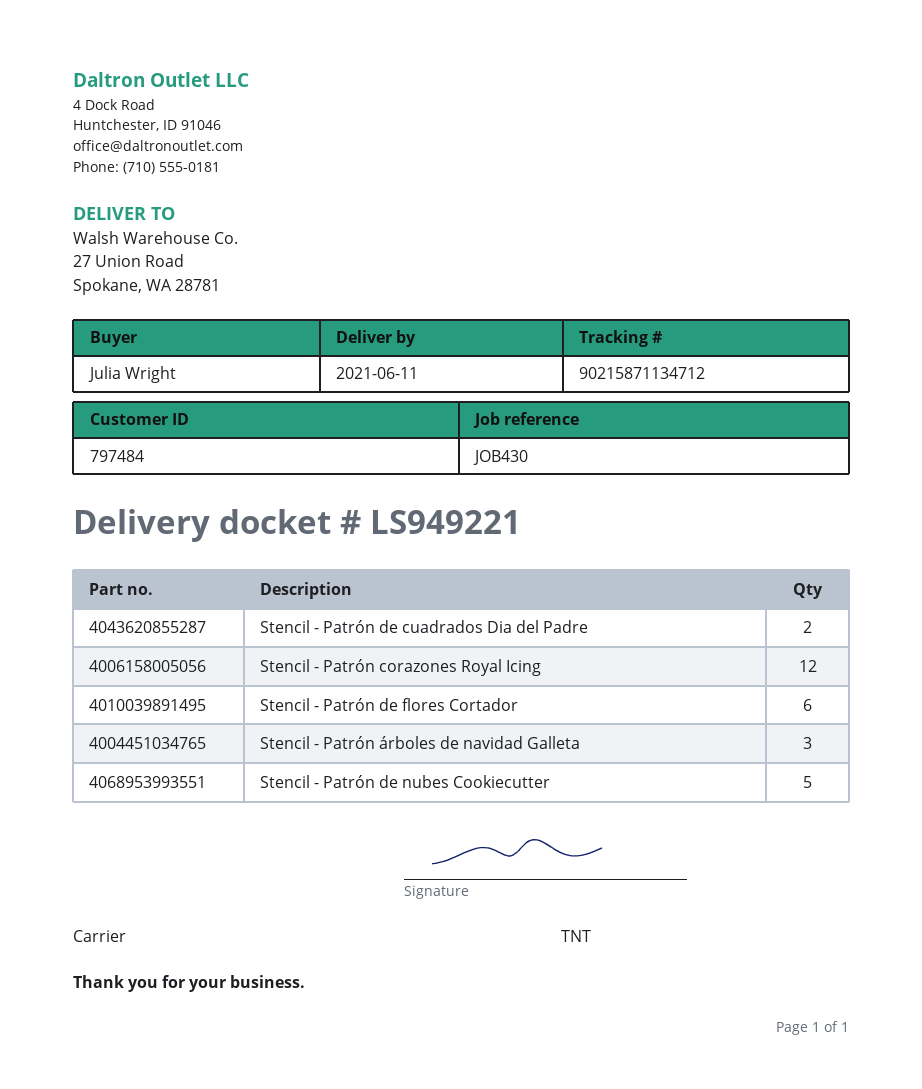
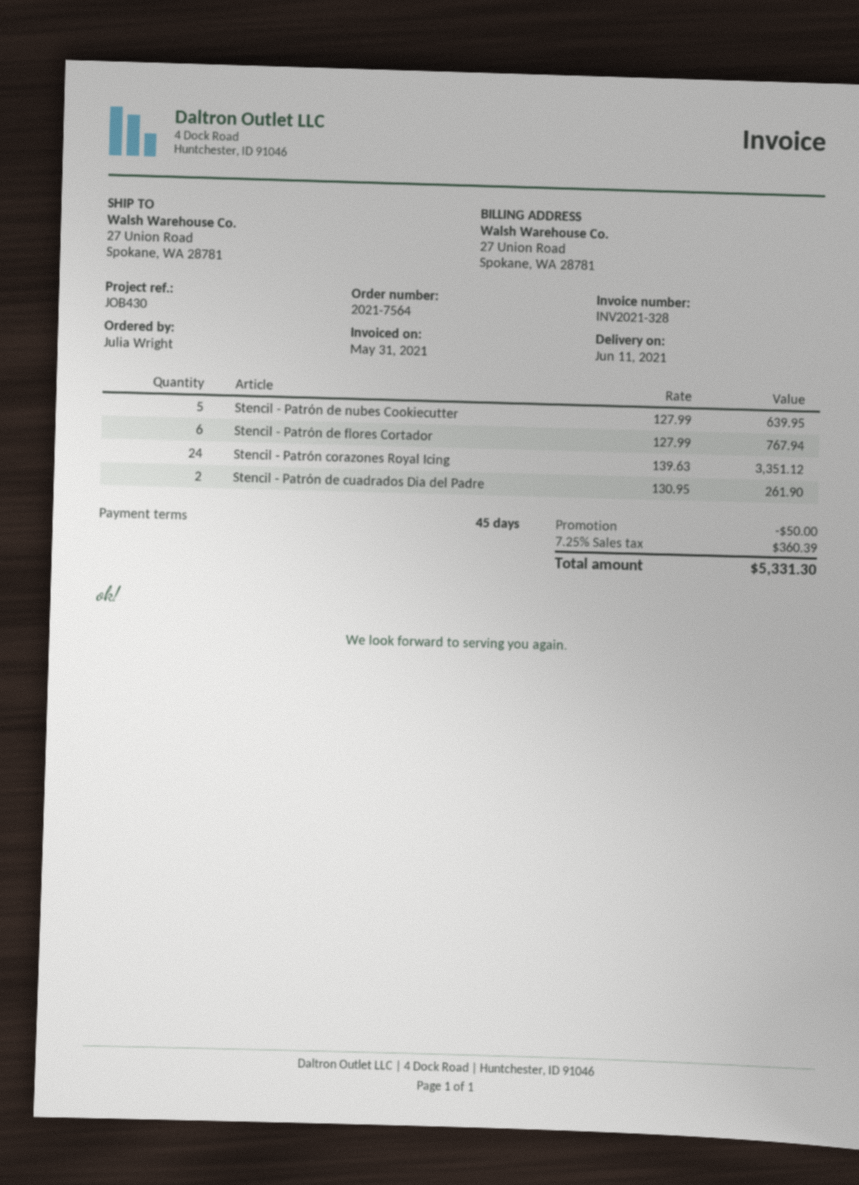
Stencil - Patrón corazones Royal Icing: 12 -> 24
Stencil - Patrón árboles de navidad Galleta: 3 -> none

